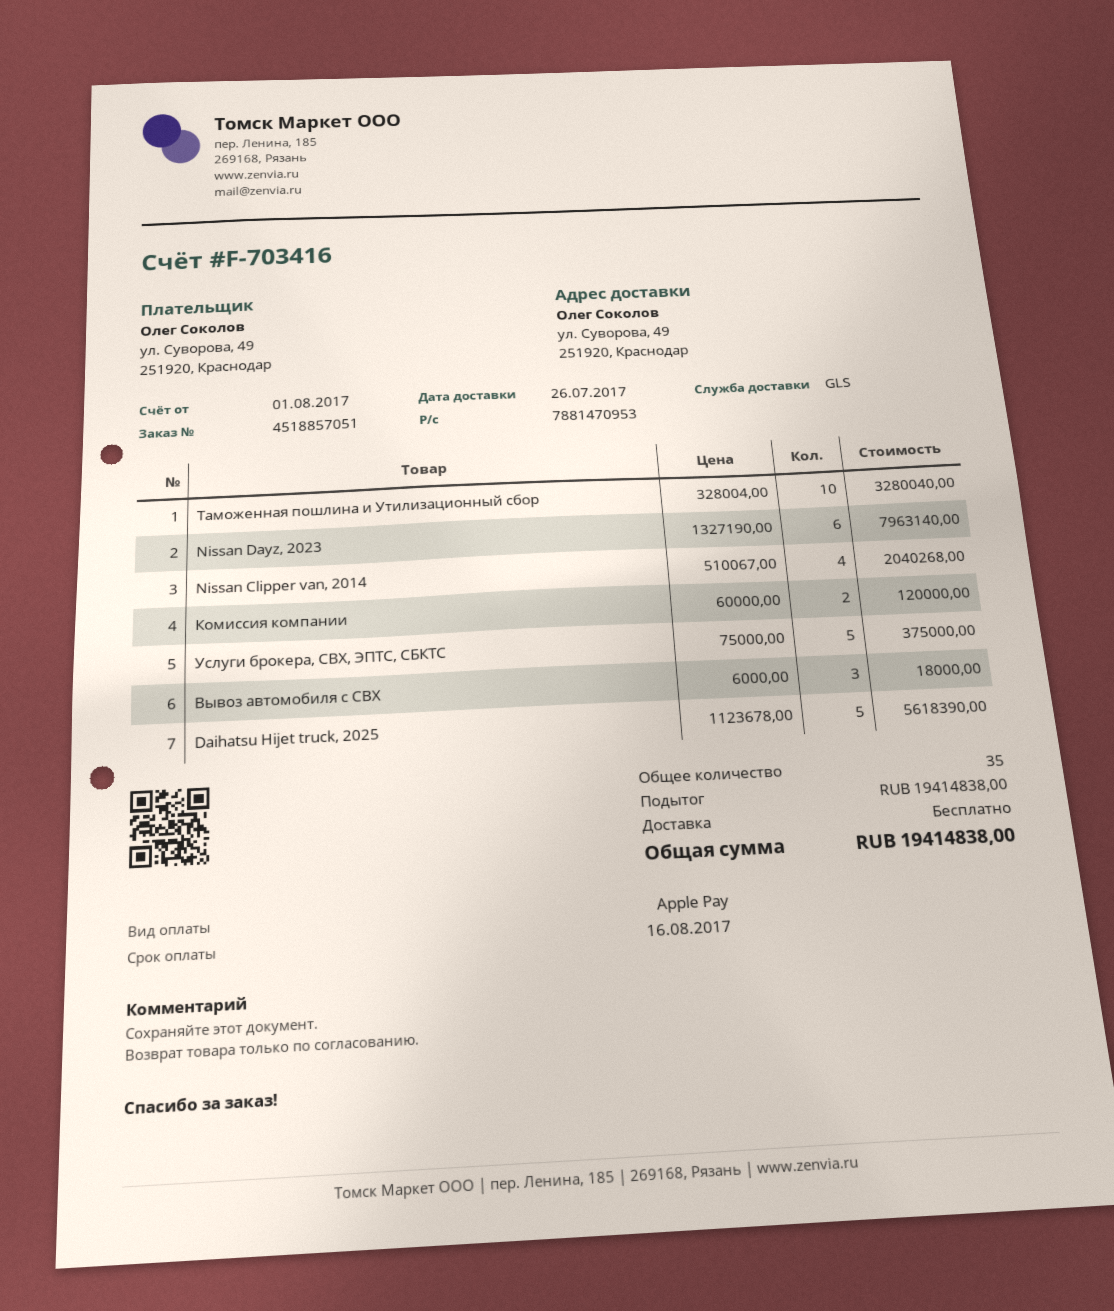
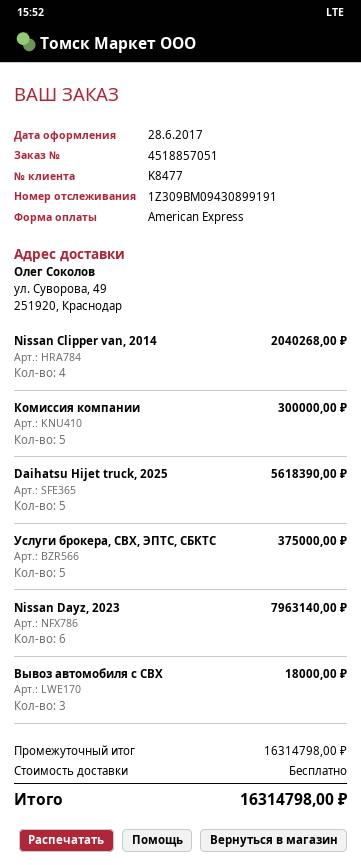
payment method: Apple Pay -> American Express
Таможенная пошлина и Утилизационный сбор: 10 for 3280040.00 -> none
Комиссия компании: 2 for 120000.00 -> 5 for 300000.00
subtotal: 19414838.00 -> 16314798.00
total: 19414838.00 -> 16314798.00

